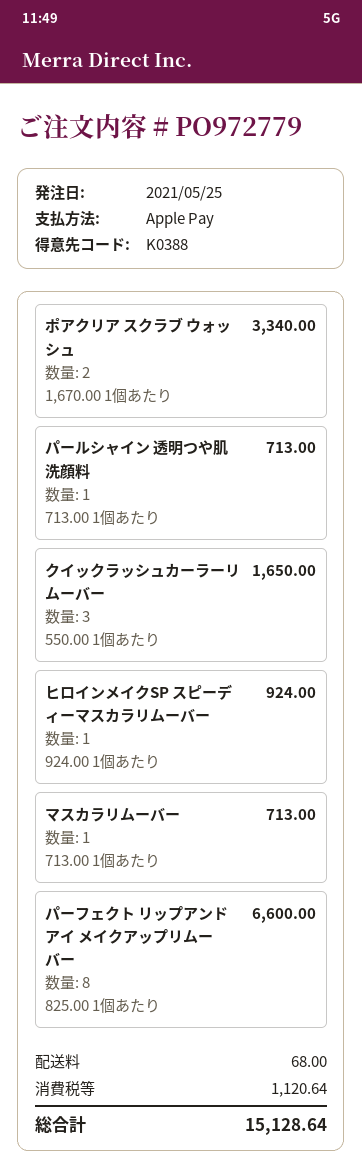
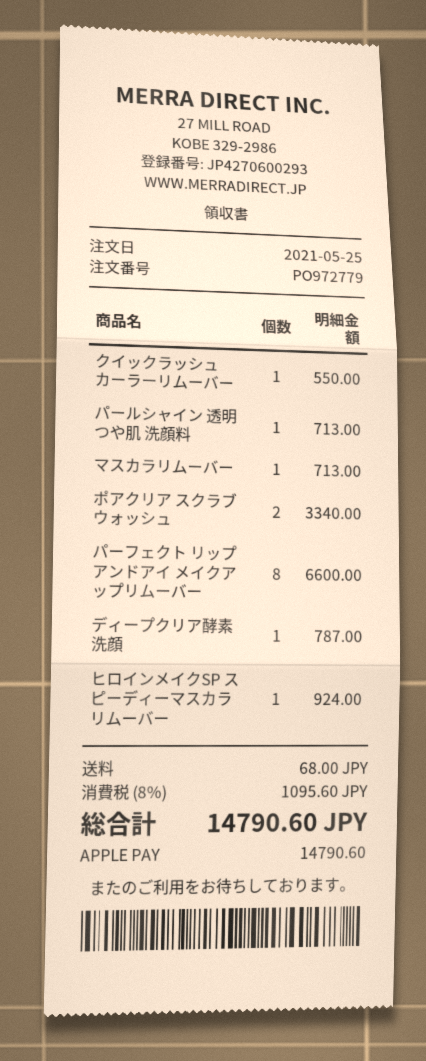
クイックラッシュカーラーリムーバー: 3 for 1650.00 -> 1 for 550.00
ディープクリア酵素洗顔: none -> 1 for 787.00
tax: 1120.64 -> 1095.60
total: 15128.64 -> 14790.60

